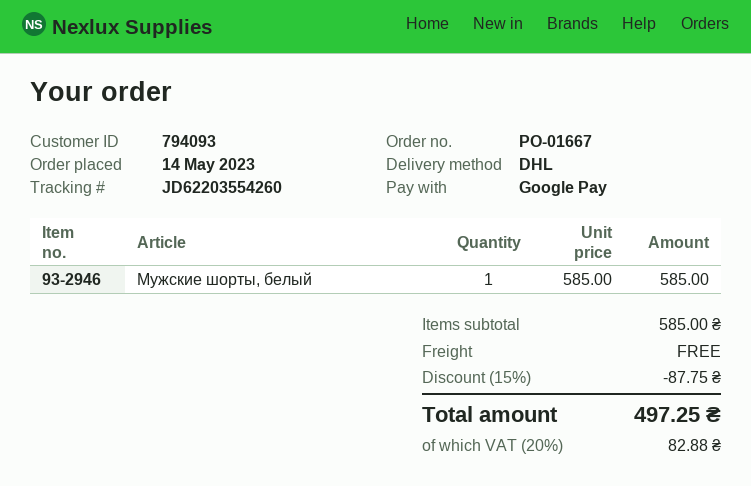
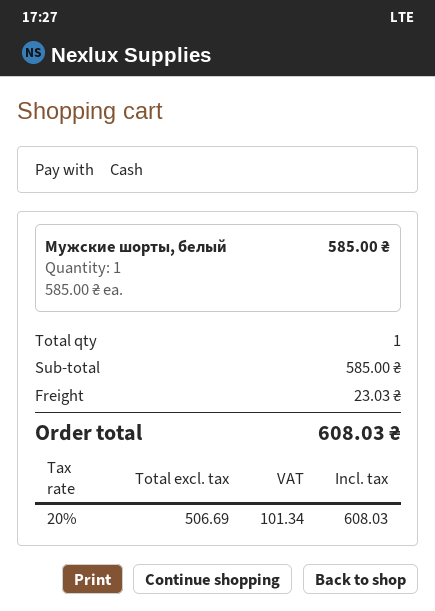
payment method: Google Pay -> cash
discount: 15% = 87.75 -> none
shipping: 0.00 -> 23.03
tax: 20% = 82.88 -> 20% = 101.34
total: 497.25 -> 608.03

